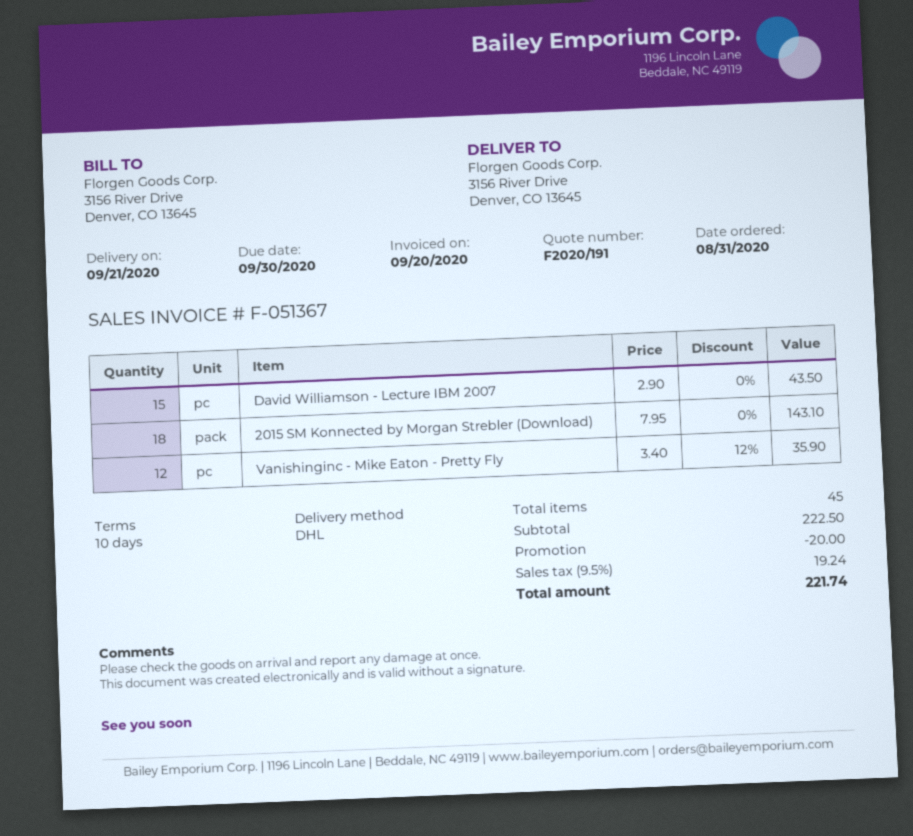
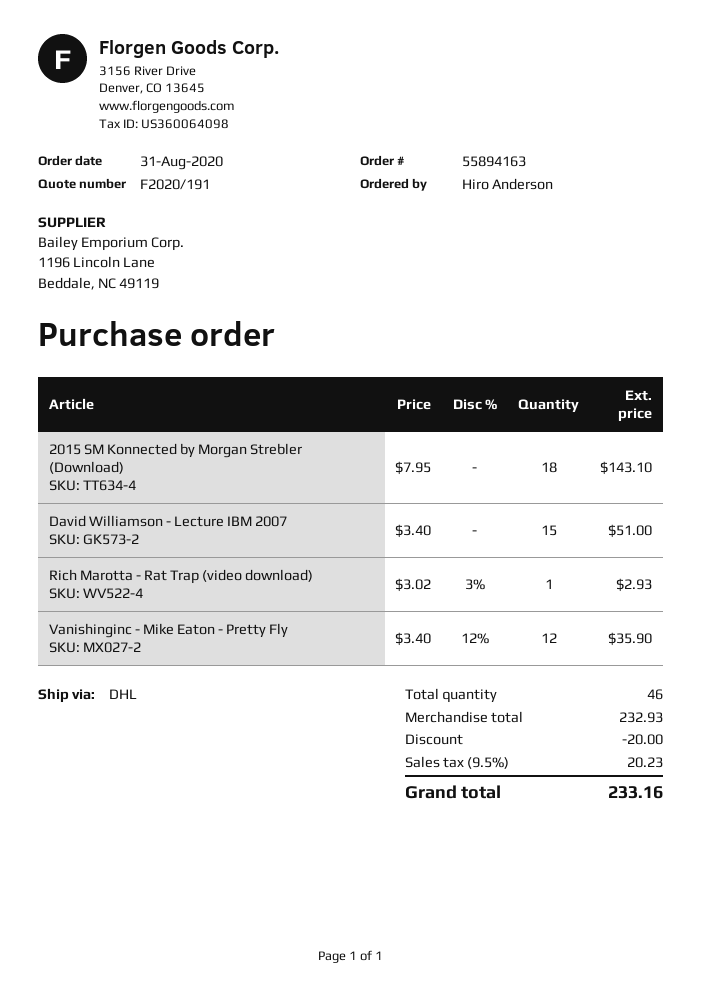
David Williamson - Lecture IBM 2007: 15 x 2.90 = 43.50 -> 15 x 3.40 = 51.00
Rich Marotta - Rat Trap (video download): none -> 1 x 3.02 - 3% = 2.93
total quantity: 45 -> 46
subtotal: 222.50 -> 232.93
tax: 9.5% = 19.24 -> 9.5% = 20.23
total: 221.74 -> 233.16

